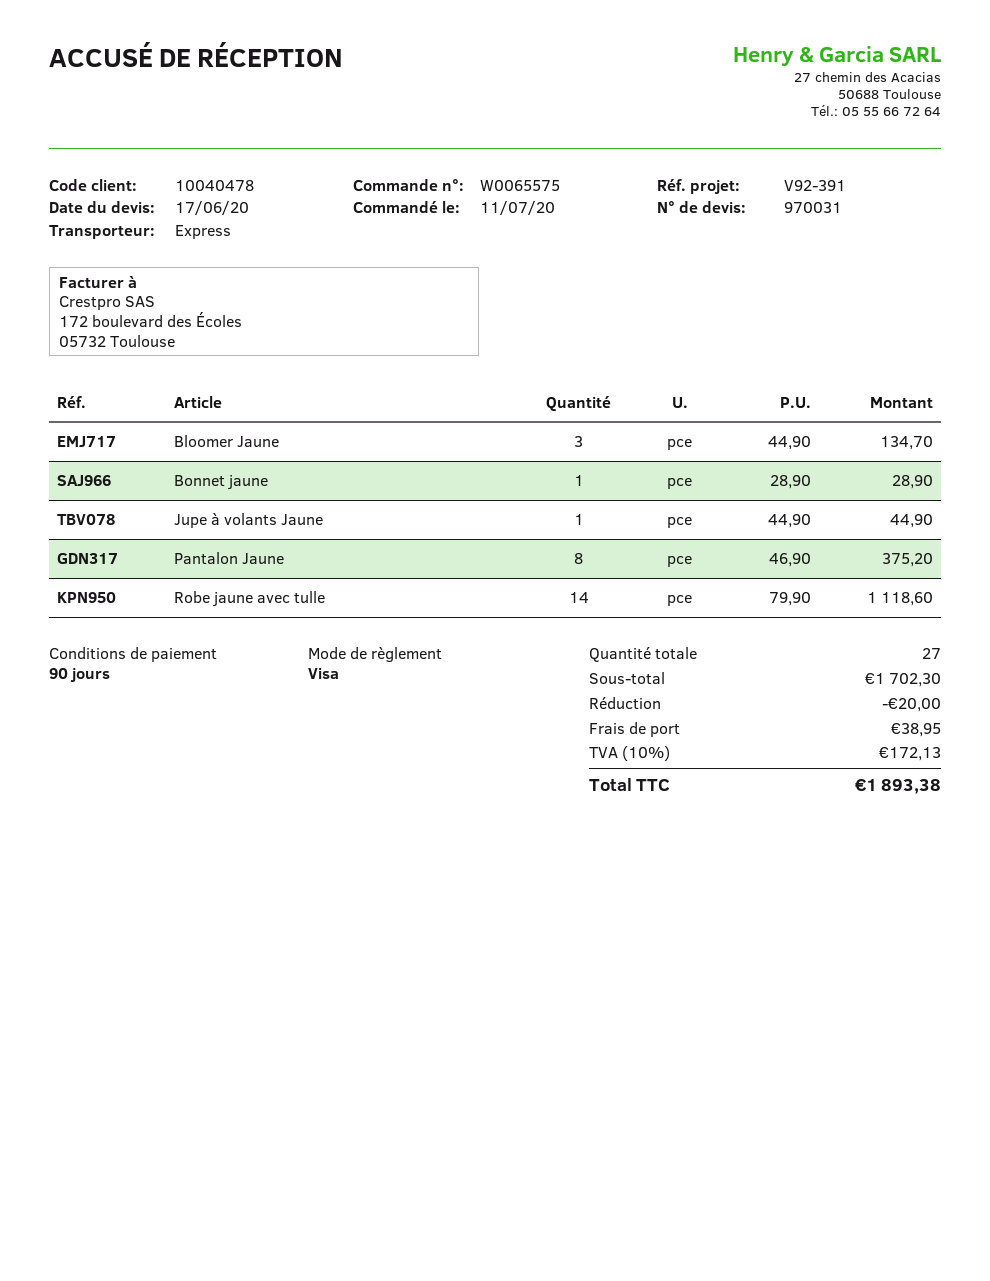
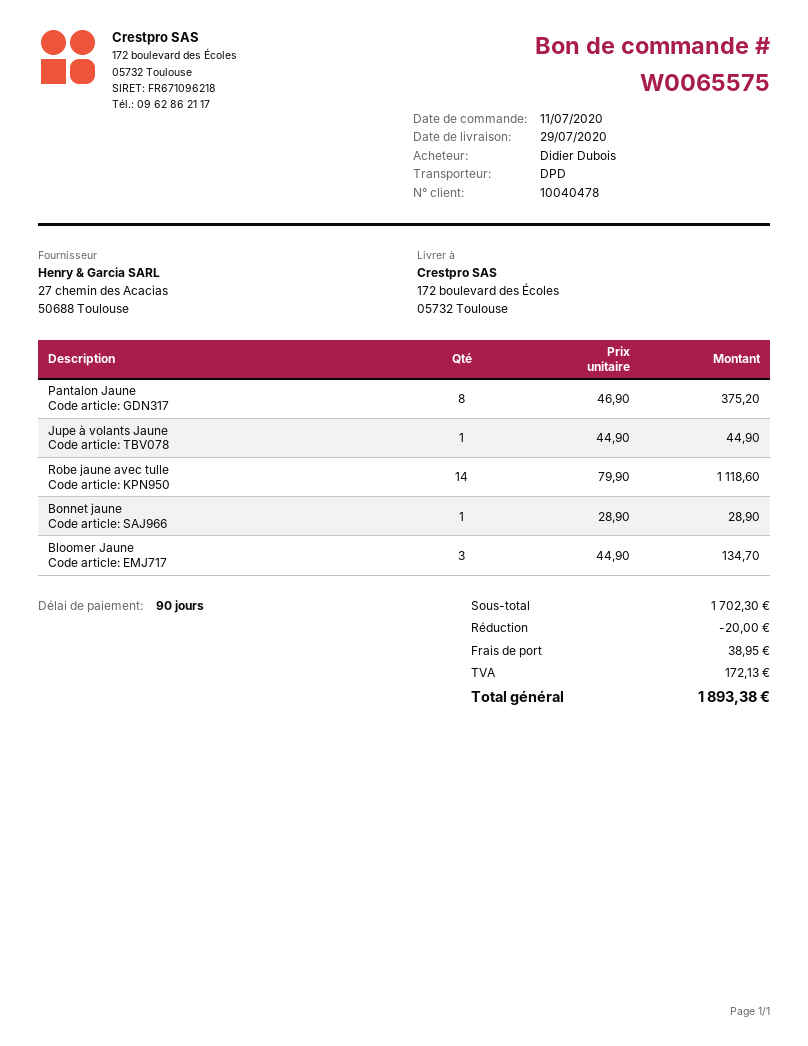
shipping method: express -> DPD

